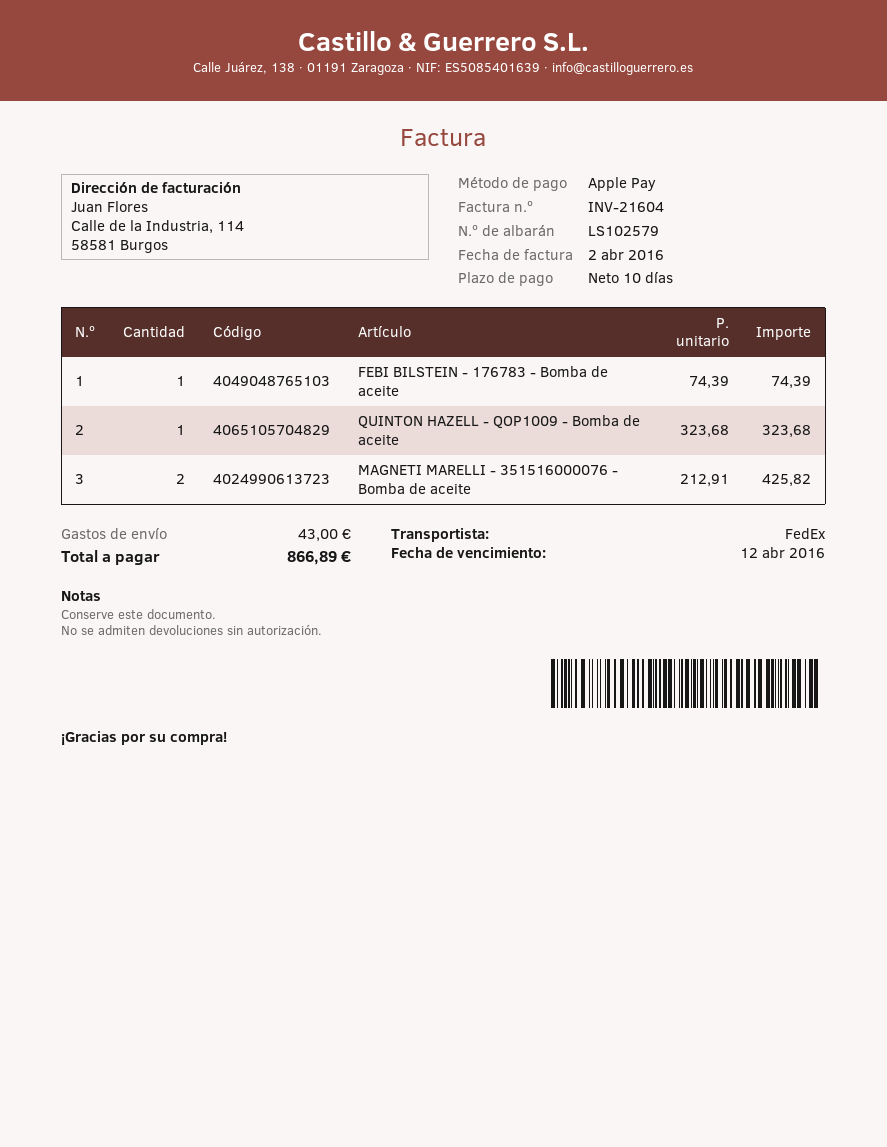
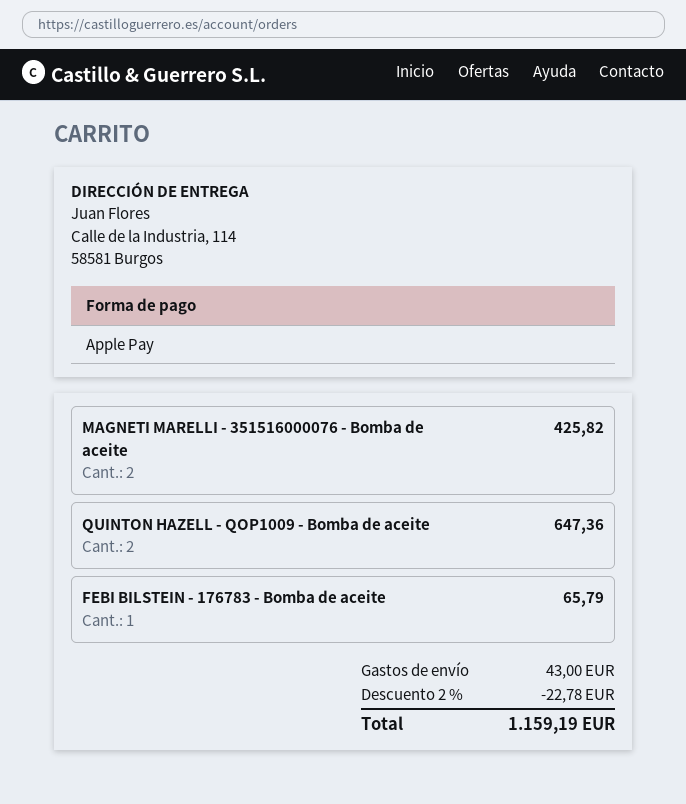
FEBI BILSTEIN - 176783 - Bomba de aceite: 1 for 74.39 -> 1 for 65.79
QUINTON HAZELL - QOP1009 - Bomba de aceite: 1 for 323.68 -> 2 for 647.36
discount: none -> 2% = 22.78
total: 866.89 -> 1159.19

